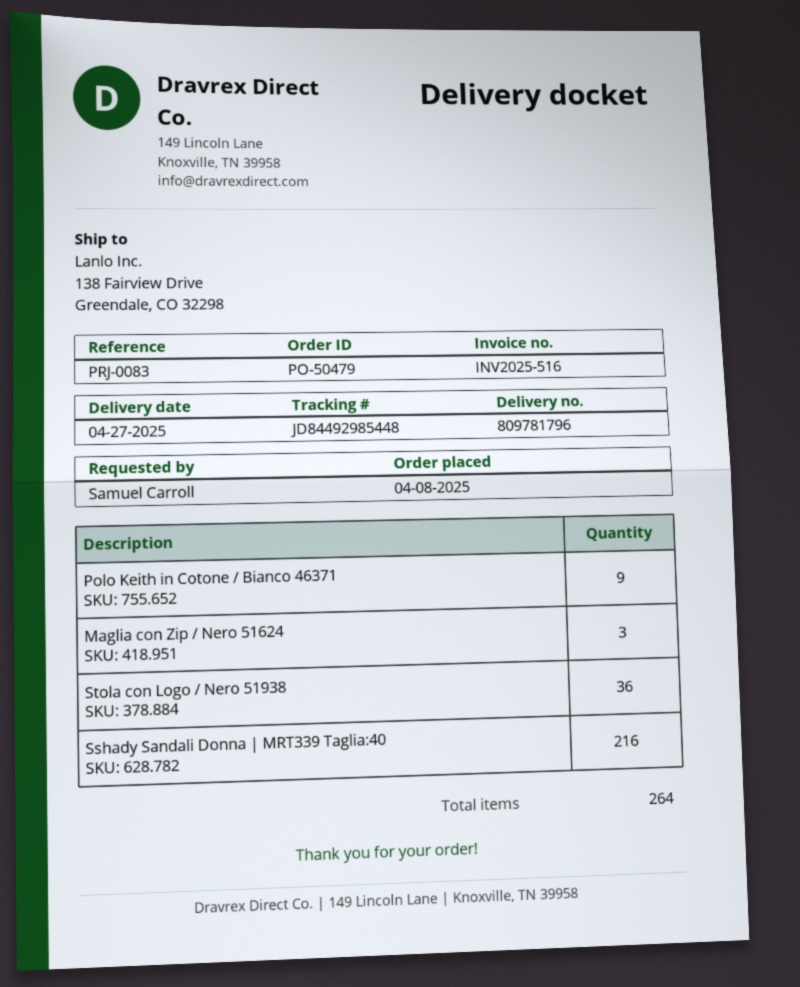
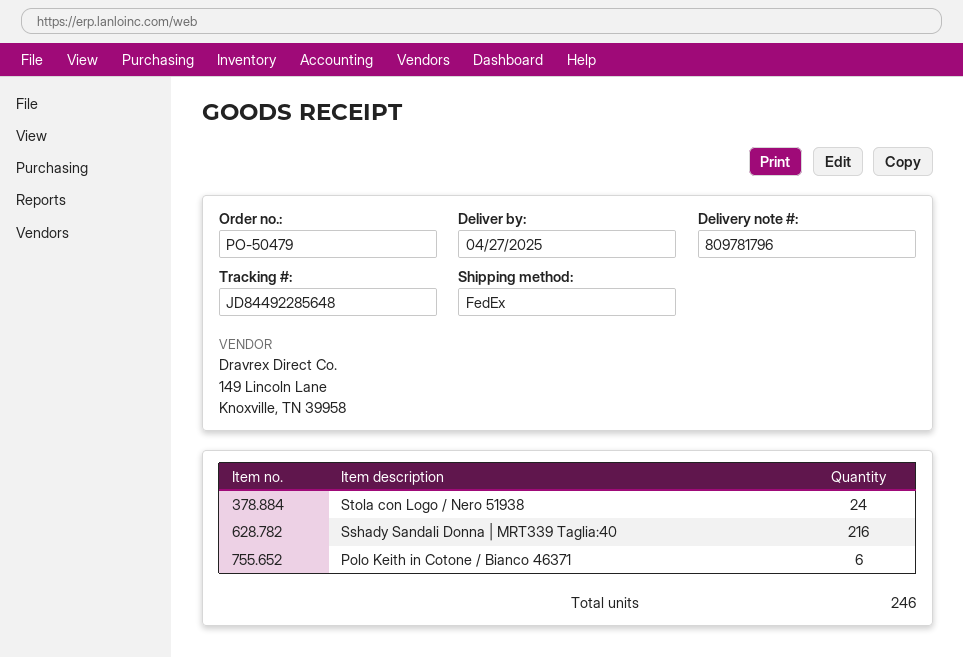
tracking number: JD84492985448 -> JD84492285648
Polo Keith in Cotone / Bianco 46371: 9 -> 6
Maglia con Zip / Nero 51624: 3 -> none
Stola con Logo / Nero 51938: 36 -> 24
total quantity: 264 -> 246

